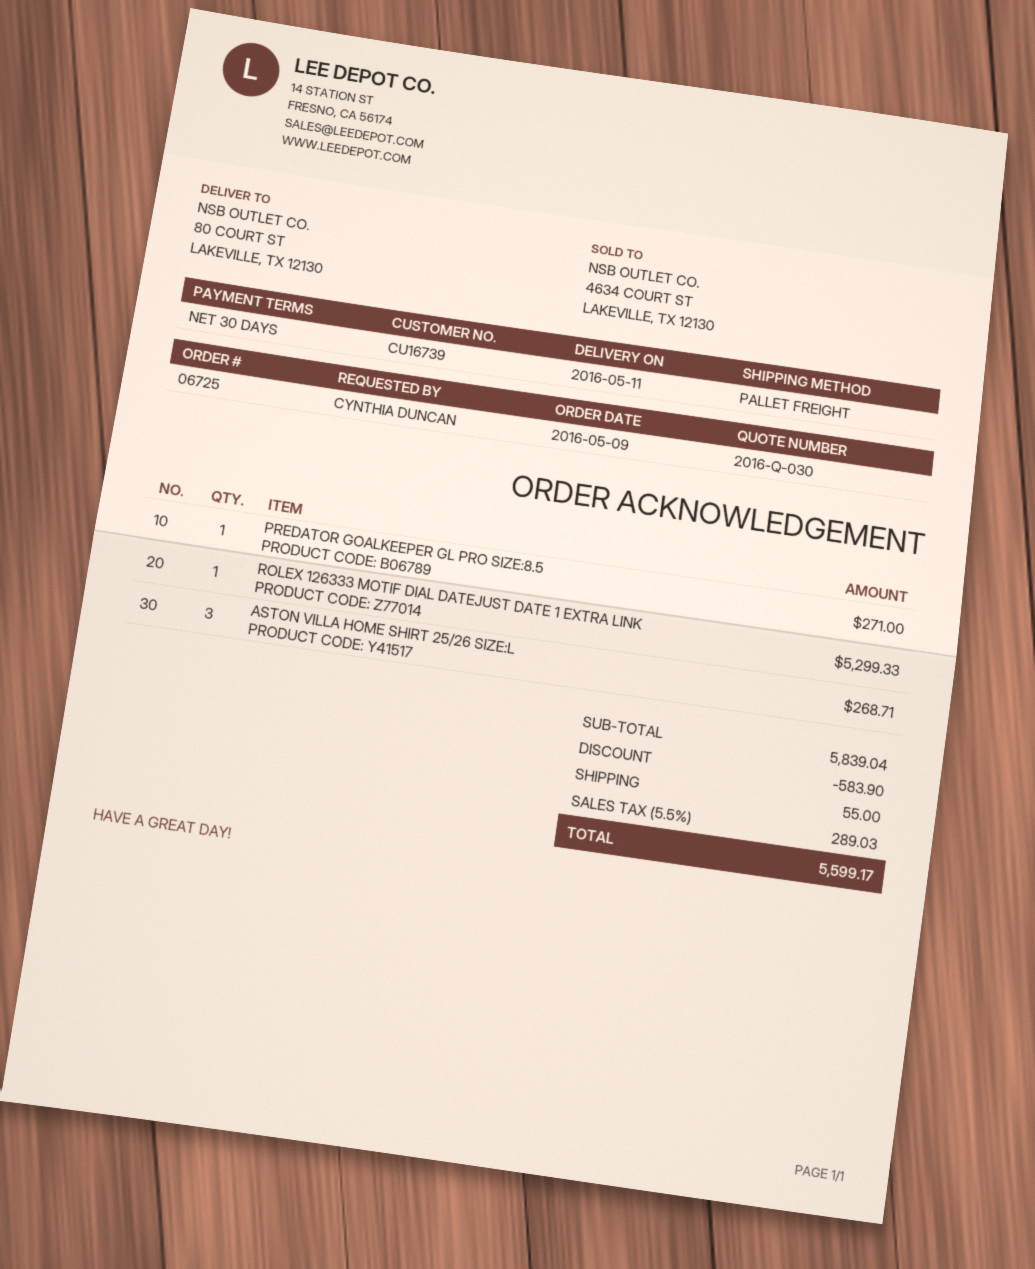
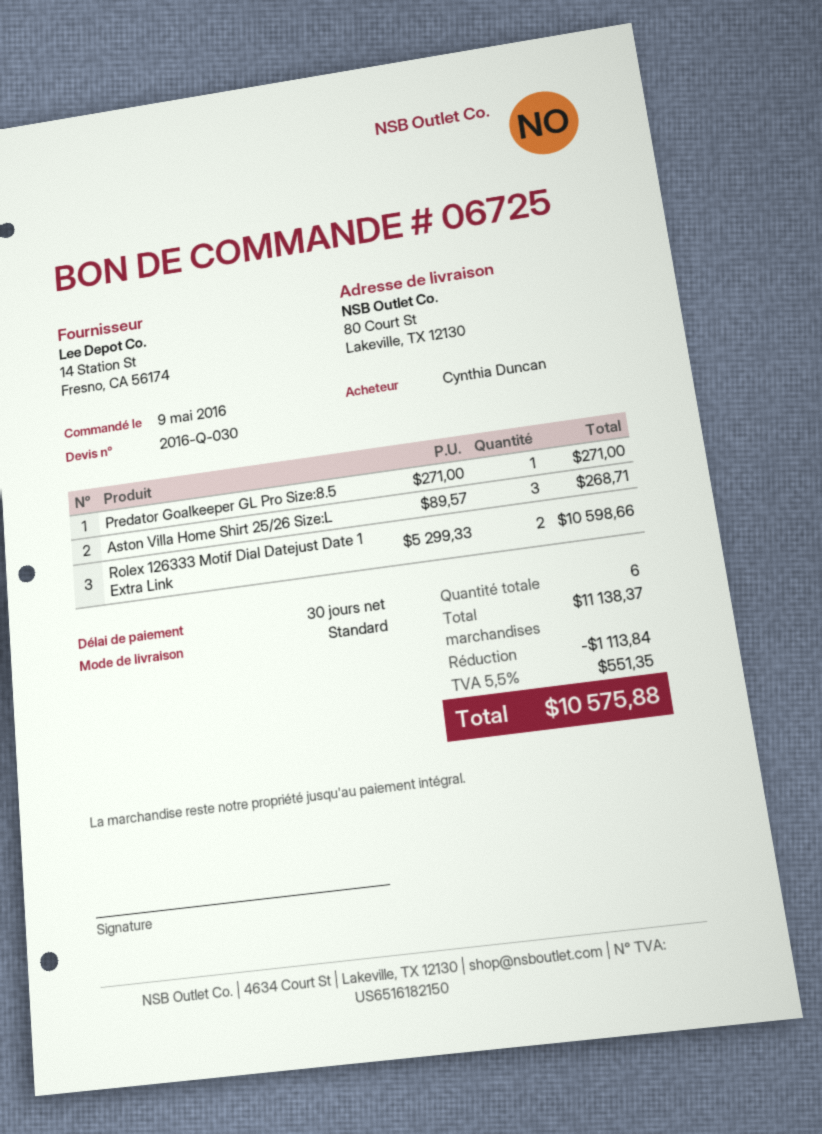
shipping method: pallet freight -> standard
ROLEX 126333 MOTIF DIAL DATEJUST DATE 1 EXTRA LINK: 1 for 5299.33 -> 2 for 10598.66
subtotal: 5839.04 -> 11138.37
discount: 583.90 -> 1113.84
shipping: 55.00 -> none
tax: 5.5% = 289.03 -> 5.5% = 551.35
total: 5599.17 -> 10575.88

